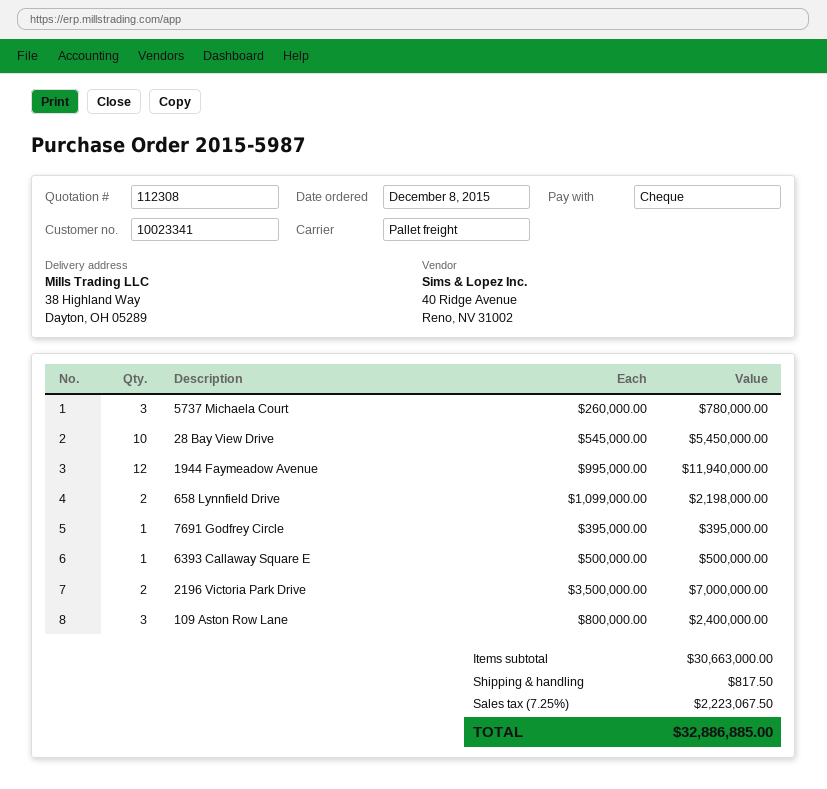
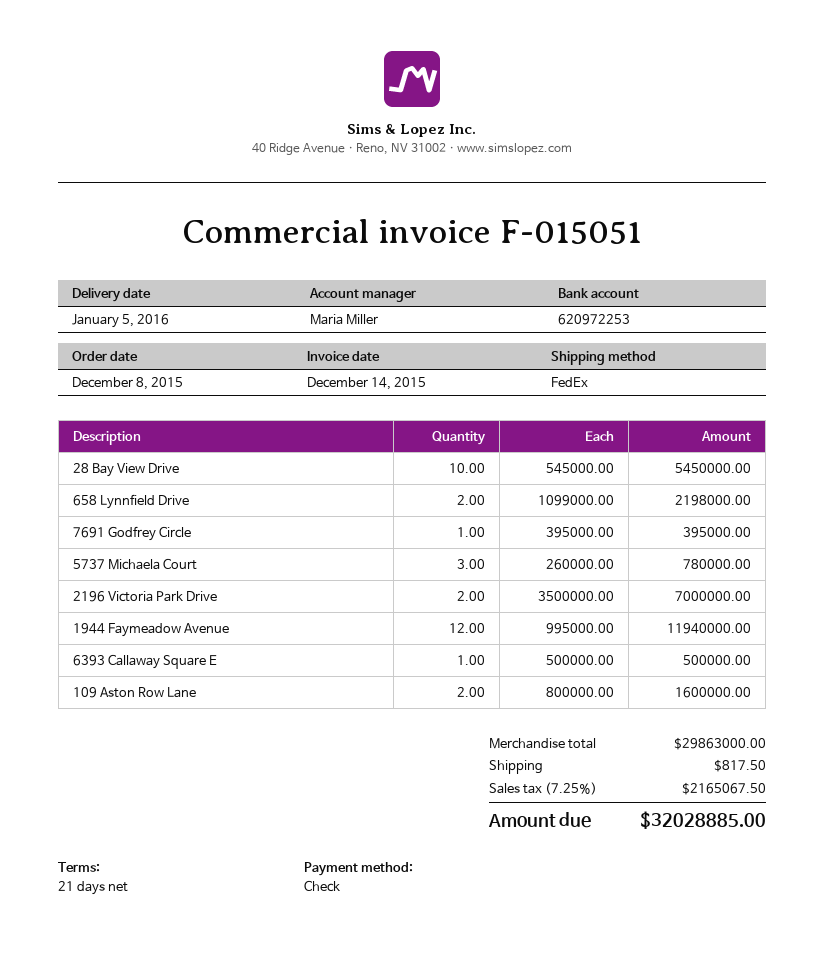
shipping method: pallet freight -> FedEx
109 Aston Row Lane: 3 x 800000.00 = 2400000.00 -> 2 x 800000.00 = 1600000.00
subtotal: 30663000.00 -> 29863000.00
tax: 7.25% = 2223067.50 -> 7.25% = 2165067.50
total: 32886885.00 -> 32028885.00

